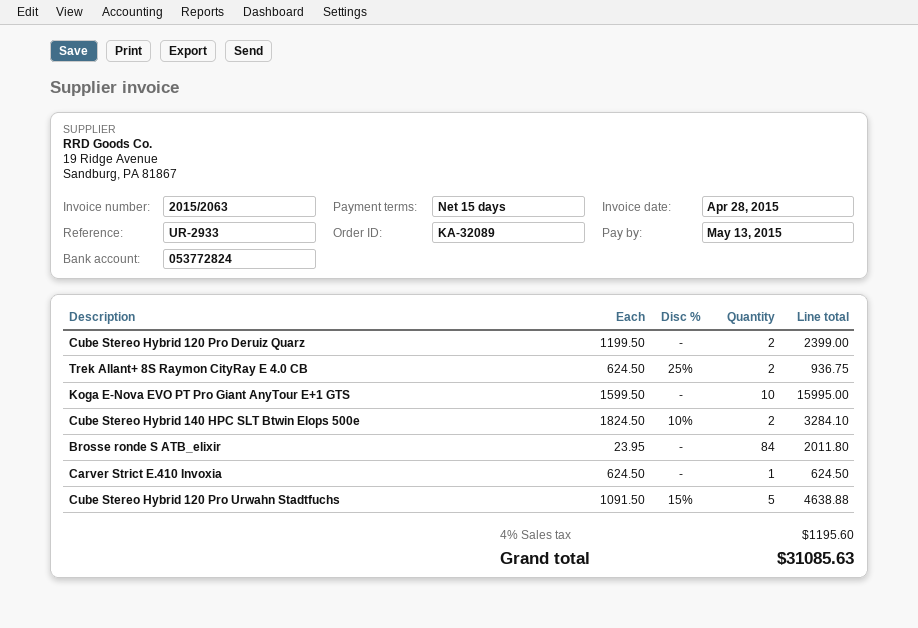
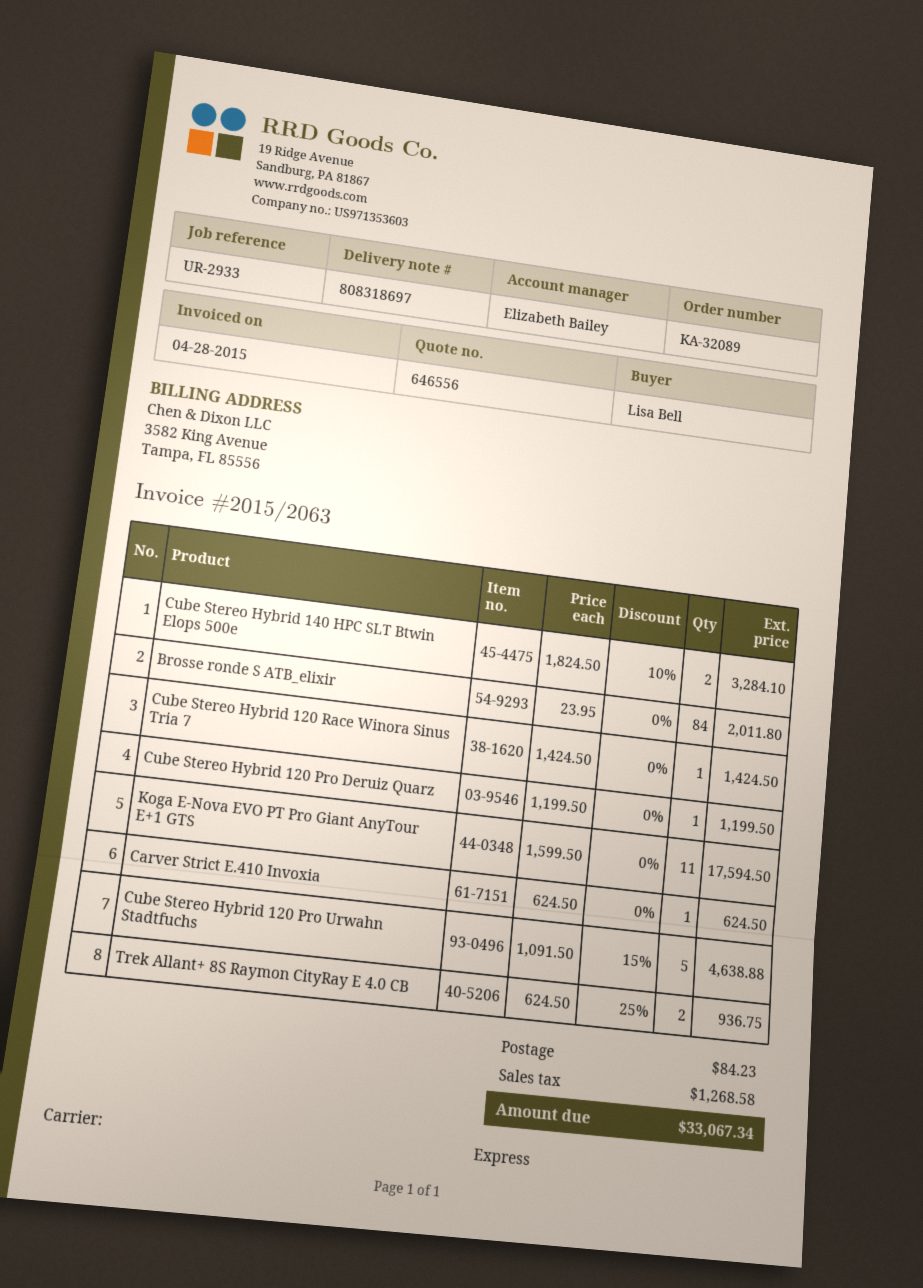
Cube Stereo Hybrid 120 Pro Deruiz Quarz: 2 x 1199.50 = 2399.00 -> 1 x 1199.50 = 1199.50
Koga E-Nova EVO PT Pro Giant AnyTour E+1 GTS: 10 x 1599.50 = 15995.00 -> 11 x 1599.50 = 17594.50
Cube Stereo Hybrid 120 Race Winora Sinus Tria 7: none -> 1 x 1424.50 = 1424.50
shipping: none -> 84.23
tax: 1195.60 -> 1268.58
total: 31085.63 -> 33067.34

